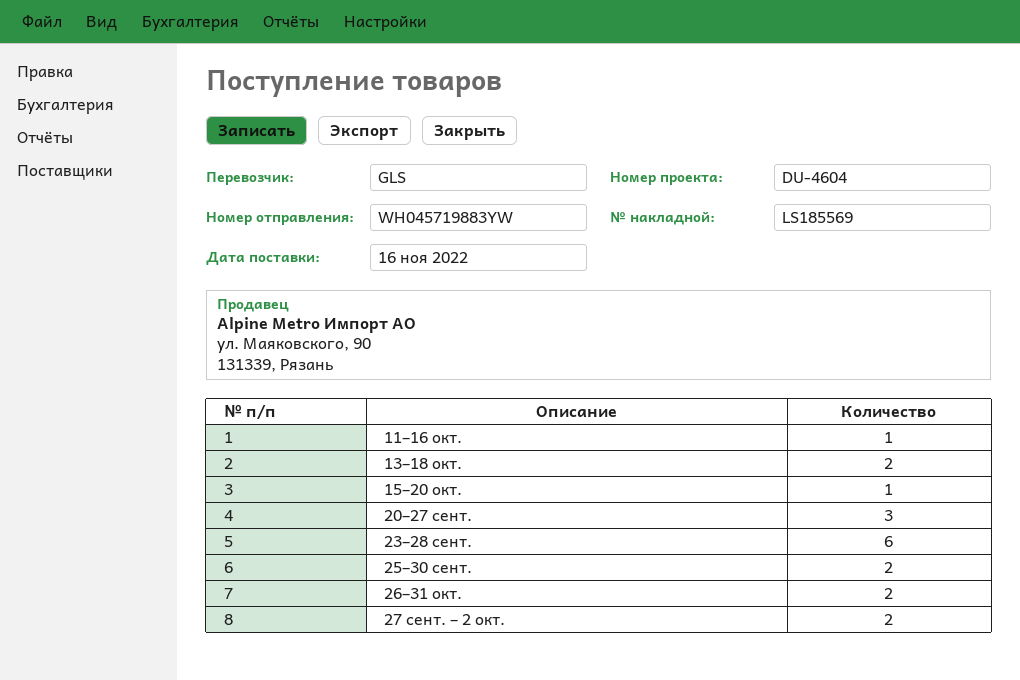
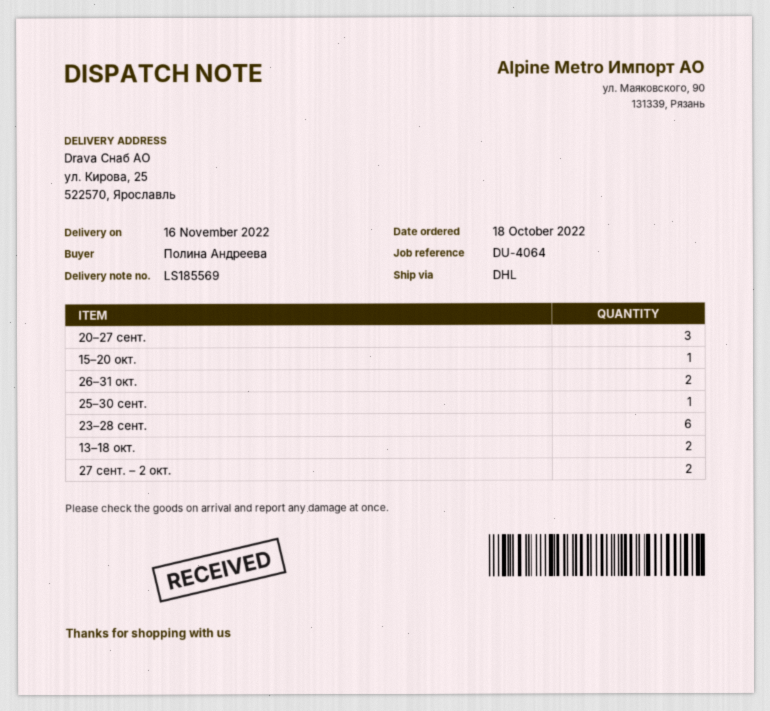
reference: DU-4604 -> DU-4064
shipping method: GLS -> DHL
11–16 окт.: 1 -> none
25–30 сент.: 2 -> 1

